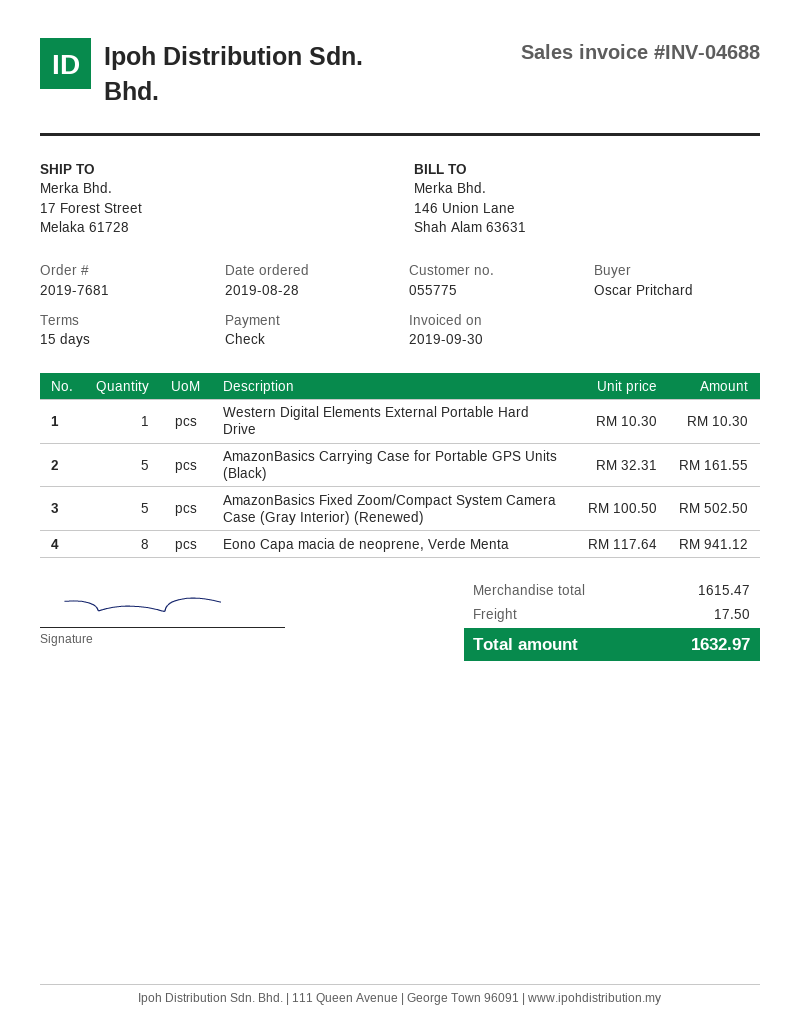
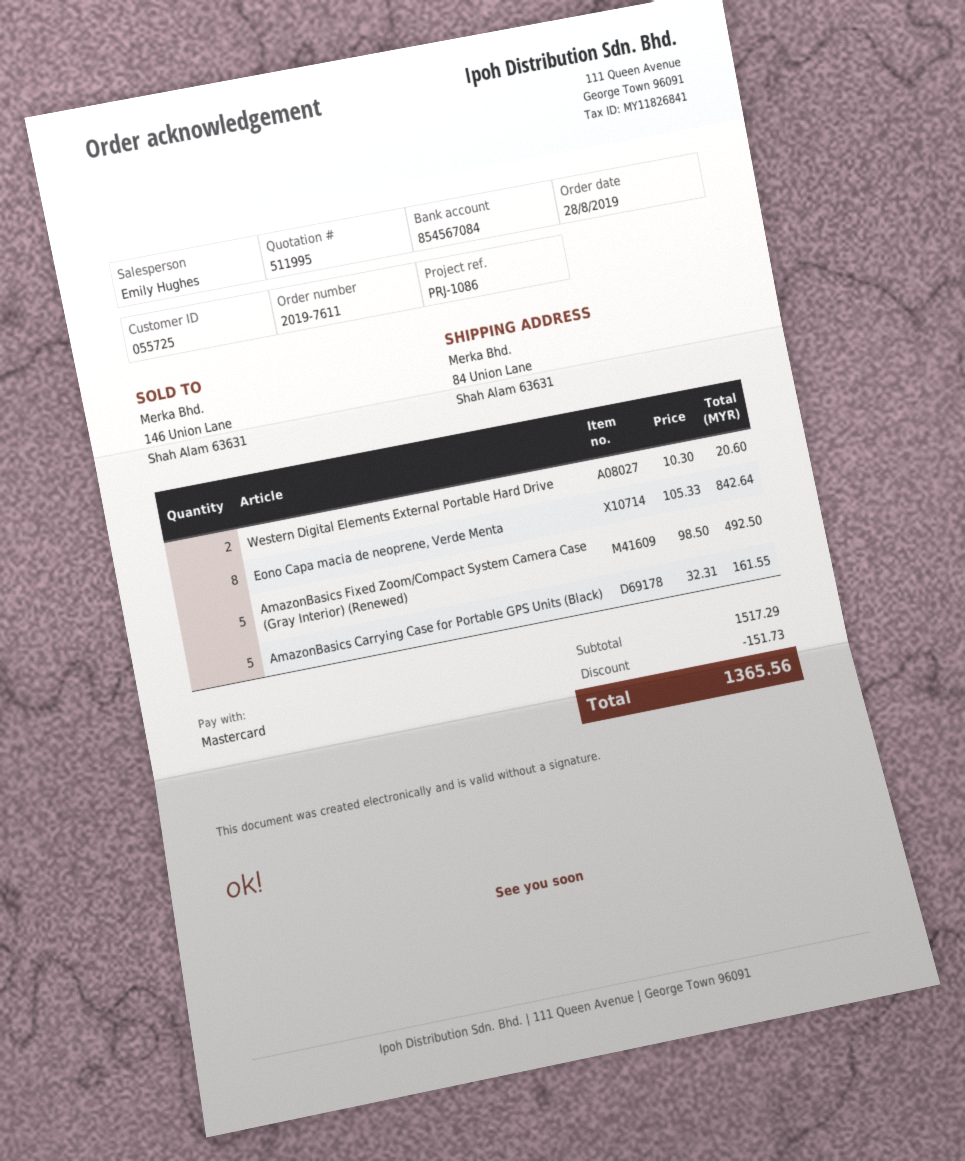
order number: 2019-7681 -> 2019-7611
customer number: 055775 -> 055725
payment method: cheque -> Mastercard
ship to: 17 Forest Street, Melaka 61728 -> 84 Union Lane, Shah Alam 63631
Western Digital Elements External Portable Hard Drive: 1 x 10.30 = 10.30 -> 2 x 10.30 = 20.60
AmazonBasics Fixed Zoom/Compact System Camera Case (Gray Interior) (Renewed): 5 x 100.50 = 502.50 -> 5 x 98.50 = 492.50
Eono Capa macia de neoprene, Verde Menta: 8 x 117.64 = 941.12 -> 8 x 105.33 = 842.64
subtotal: 1615.47 -> 1517.29
discount: none -> 151.73
shipping: 17.50 -> none
total: 1632.97 -> 1365.56

